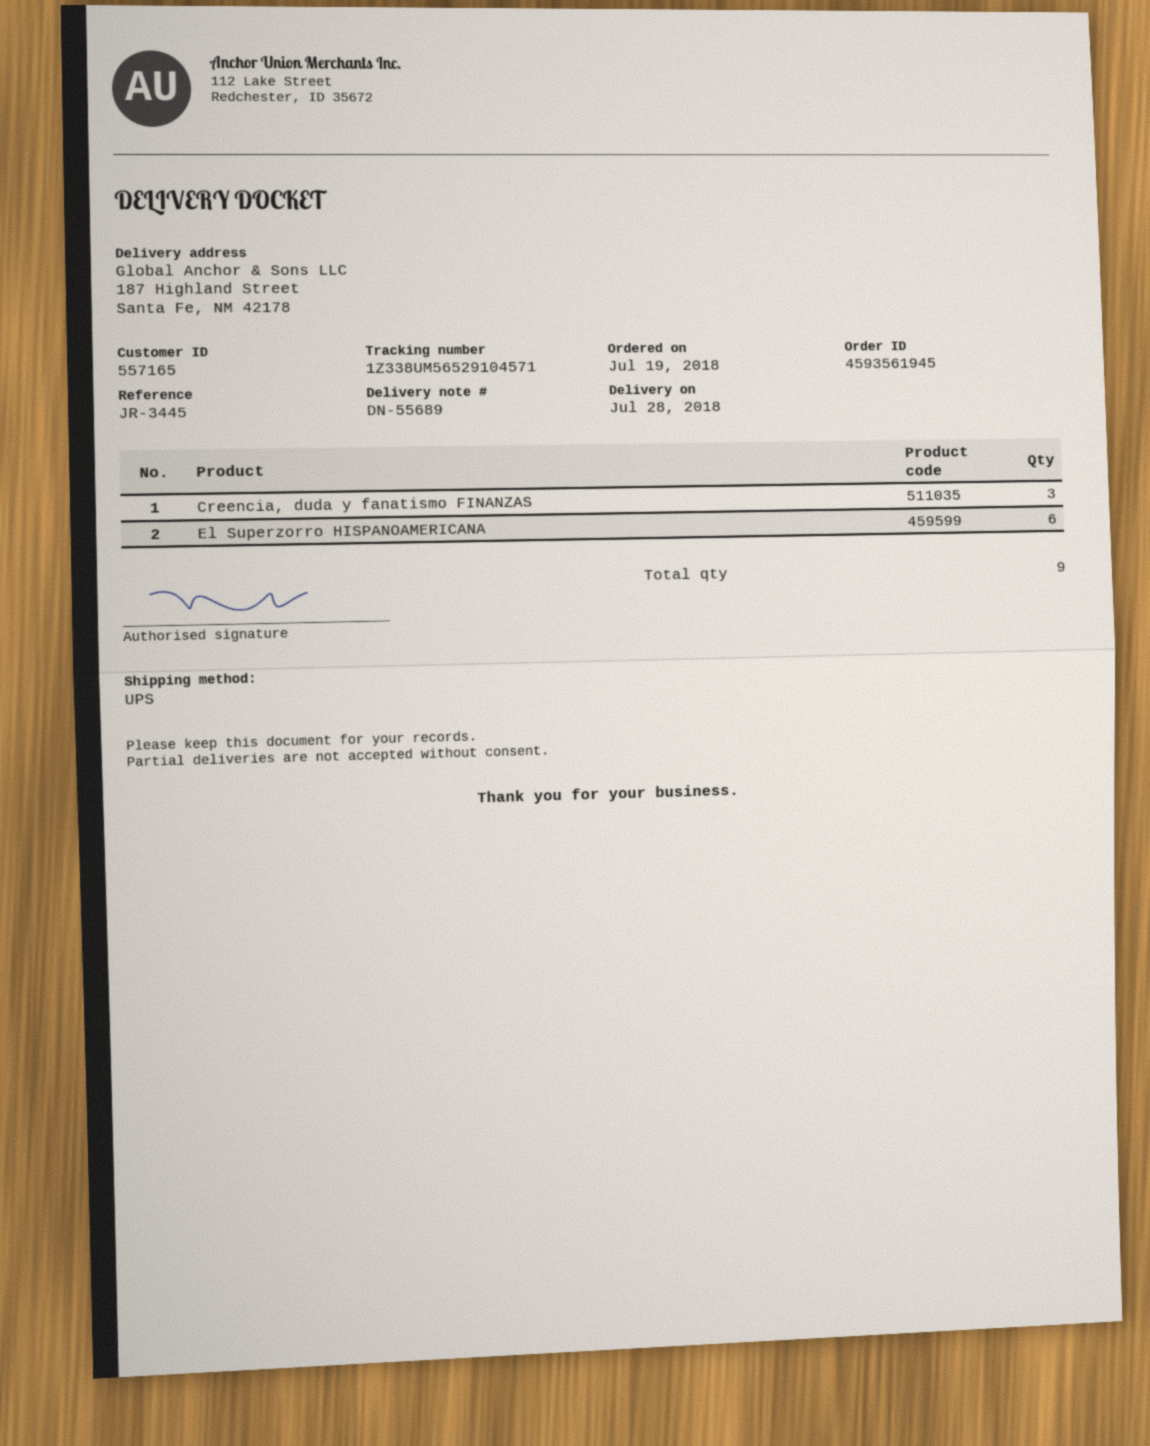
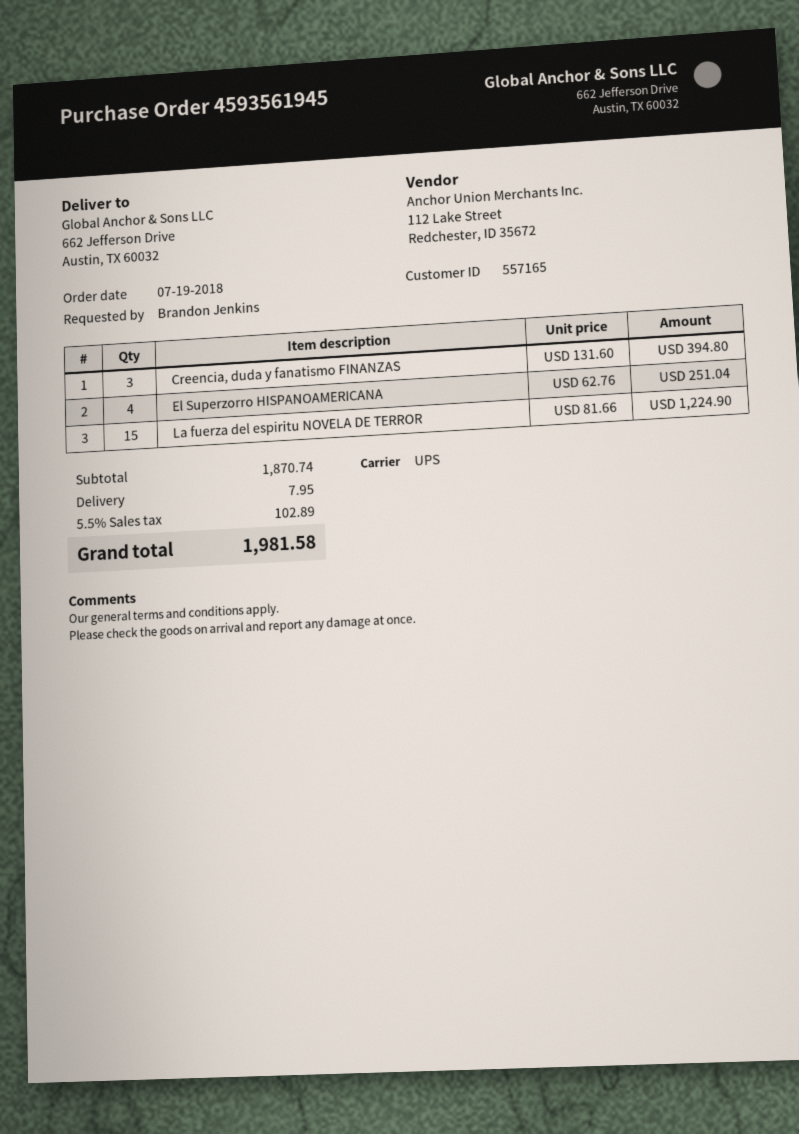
ship to: 187 Highland Street, Santa Fe, NM 42178 -> 662 Jefferson Drive, Austin, TX 60032
El Superzorro HISPANOAMERICANA: 6 -> 4
La fuerza del espiritu NOVELA DE TERROR: none -> 15

